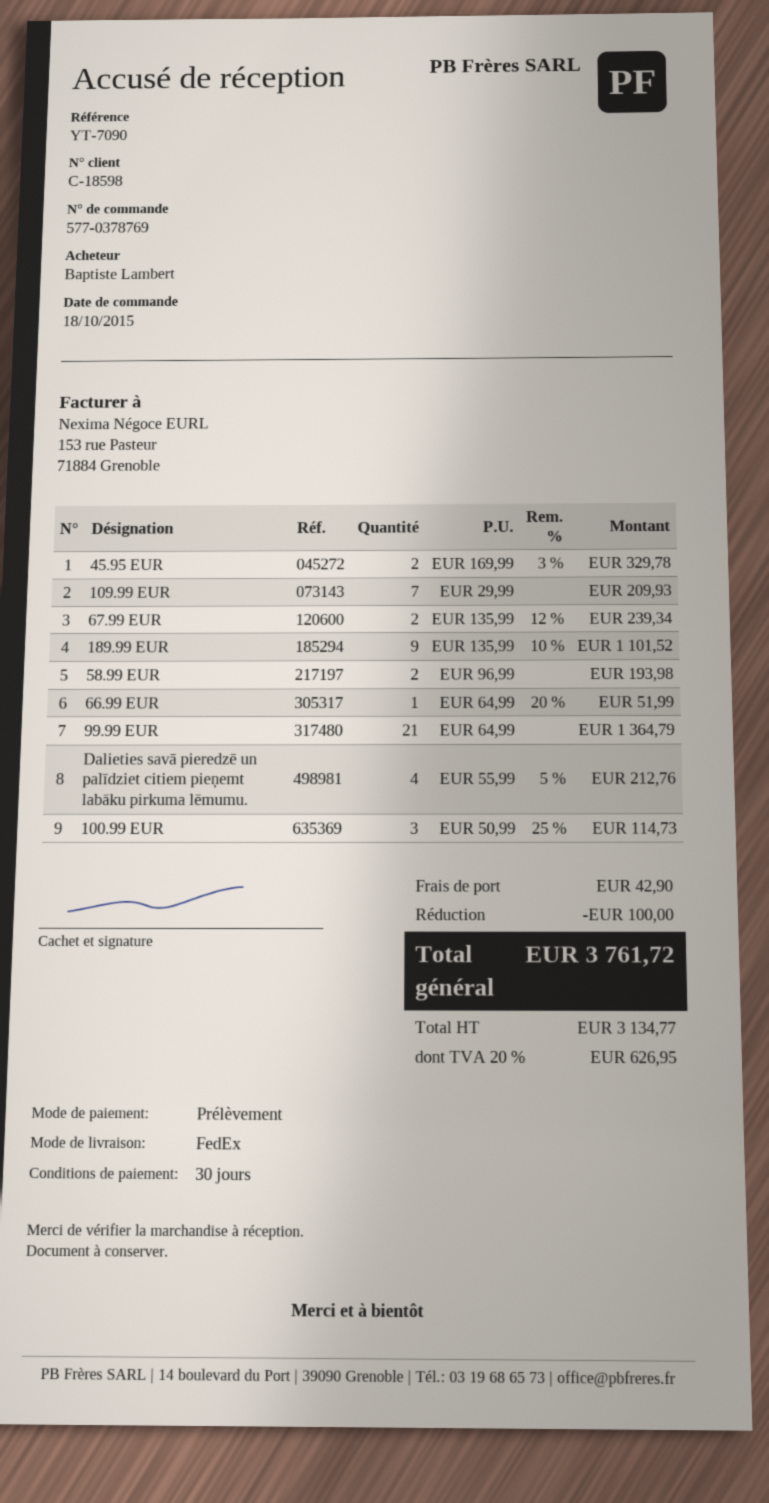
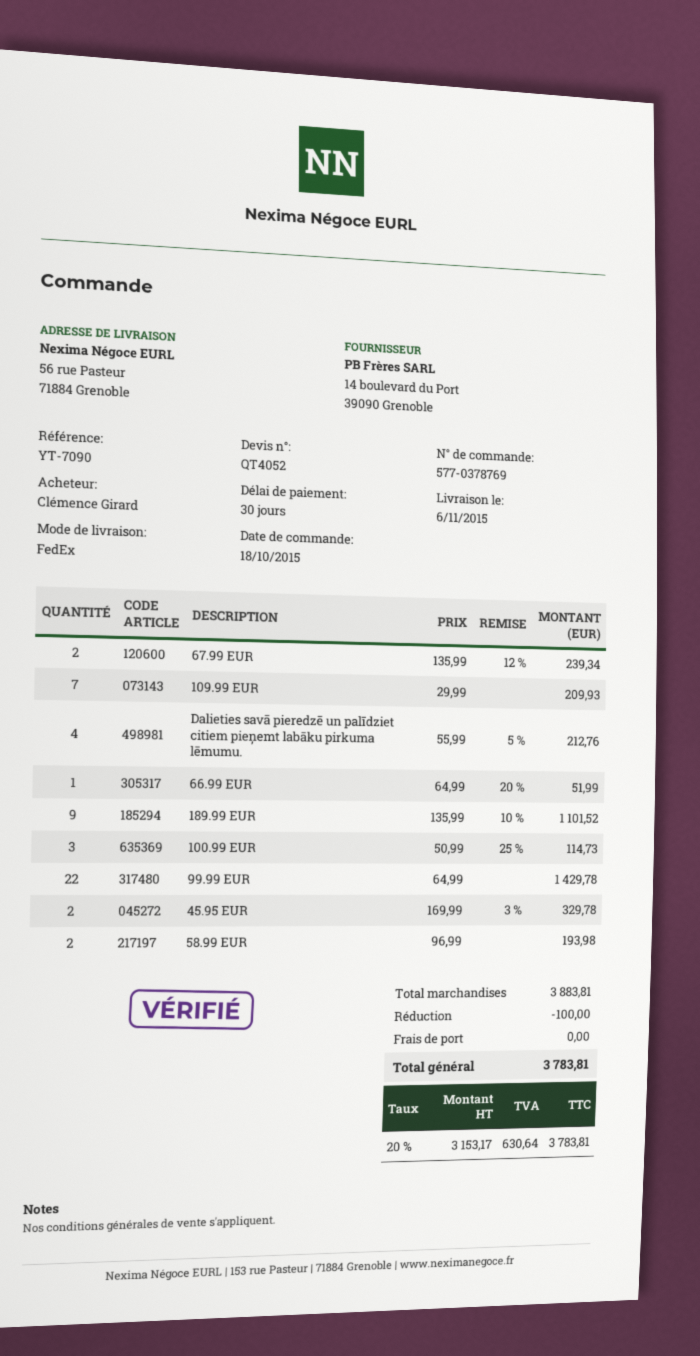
ordered by: Baptiste Lambert -> Clémence Girard
99.99 EUR: 21 x 64.99 = 1364.79 -> 22 x 64.99 = 1429.78
shipping: 42.90 -> 0.00
net: 3134.77 -> 3153.17
tax: 20% = 626.95 -> 20% = 630.64
total: 3761.72 -> 3783.81

